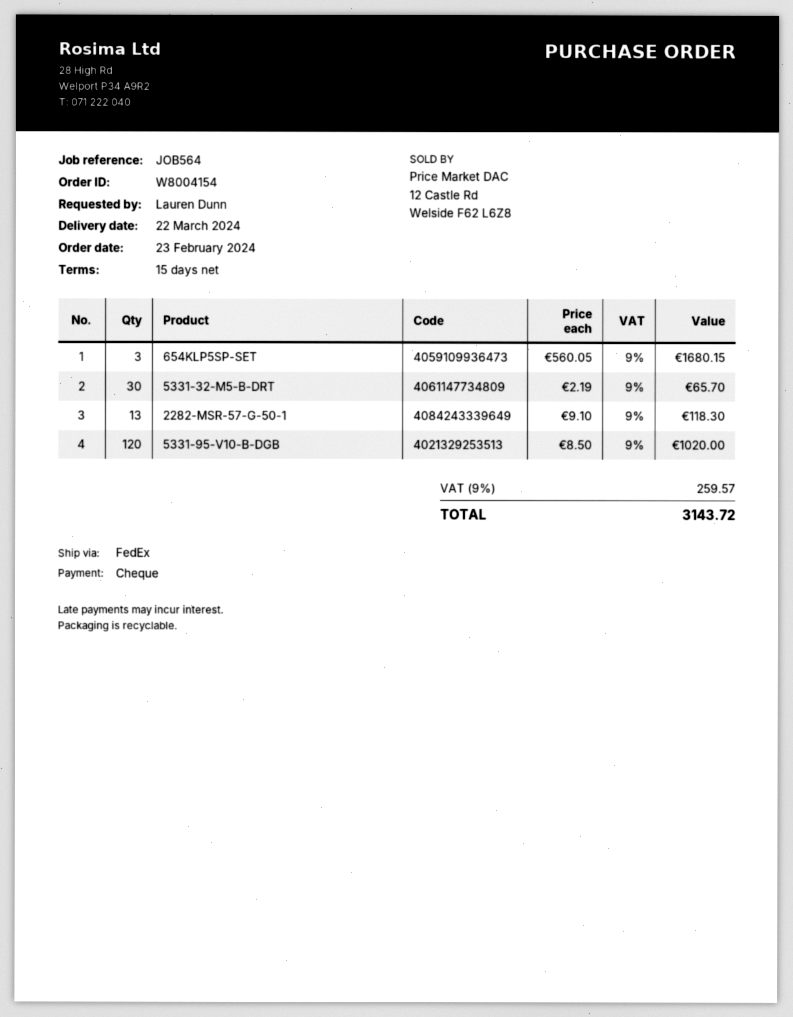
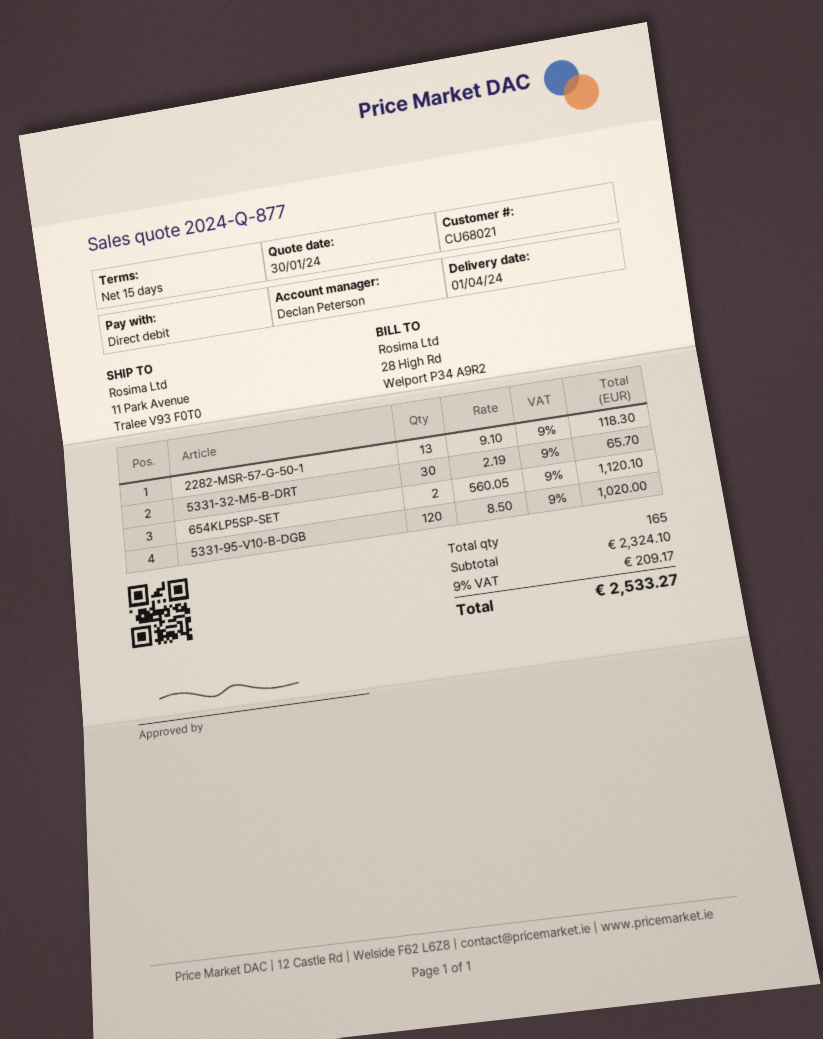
delivery date: 2024-03-22 -> 2024-04-01
payment method: cheque -> direct debit
654KLP5SP-SET: 3 x 560.05 = 1680.15 -> 2 x 560.05 = 1120.10
tax: 9% = 259.57 -> 9% = 209.17
total: 3143.72 -> 2533.27

